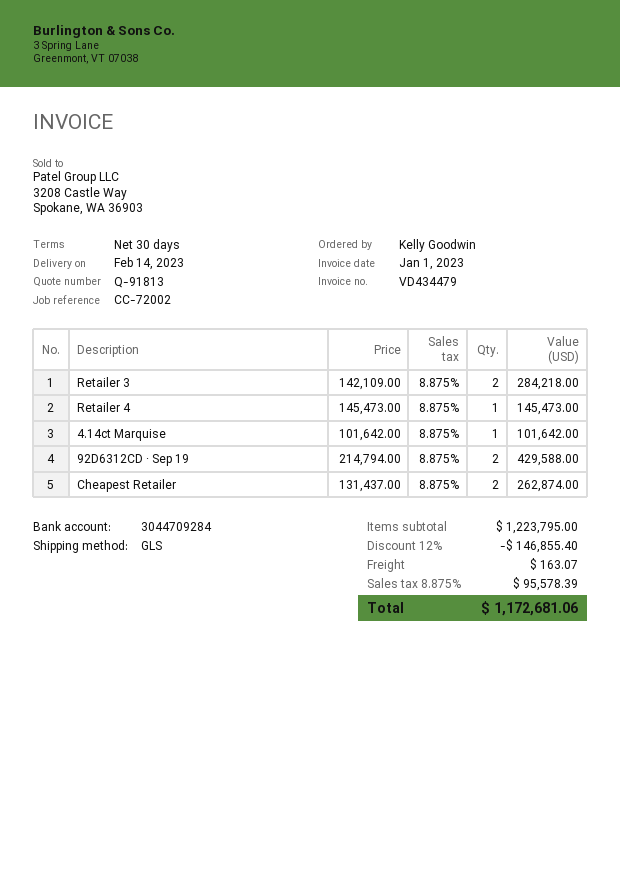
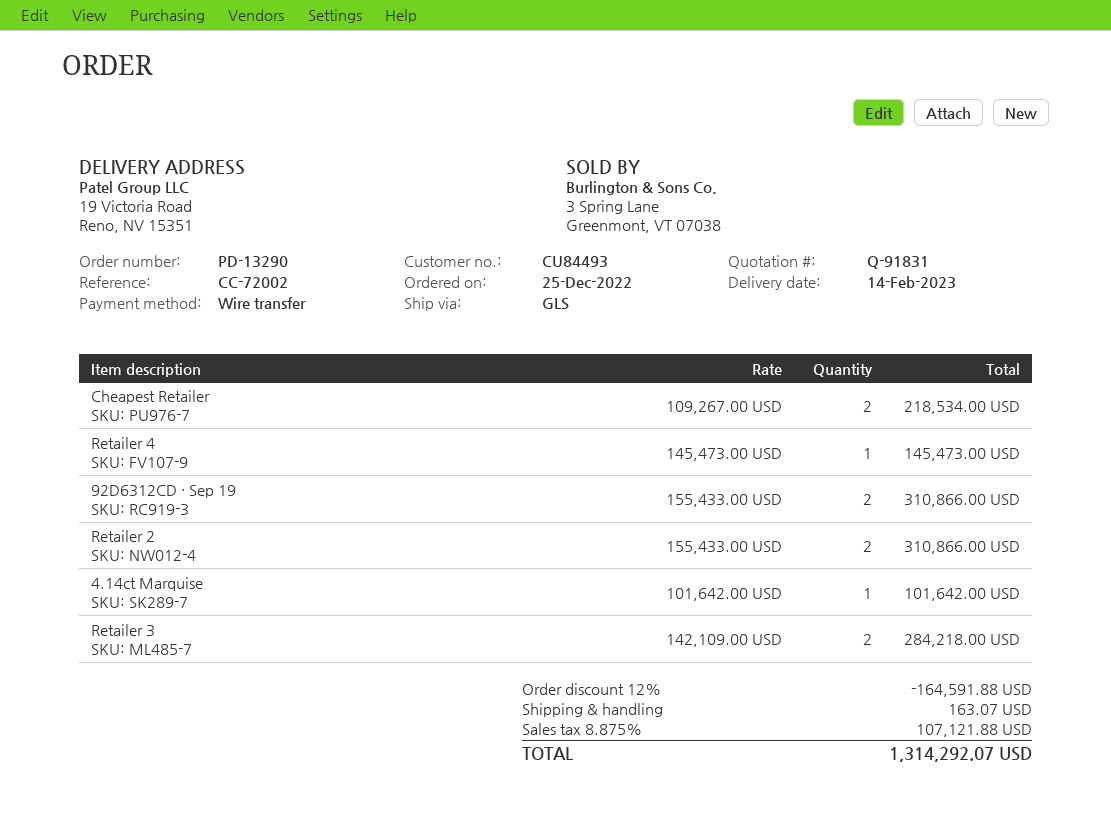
quote number: Q-91813 -> Q-91831
92D6312CD · Sep 19: 2 x 214794.00 = 429588.00 -> 2 x 155433.00 = 310866.00
Cheapest Retailer: 2 x 131437.00 = 262874.00 -> 2 x 109267.00 = 218534.00
Retailer 2: none -> 2 x 155433.00 = 310866.00
discount: 12% = 146855.40 -> 12% = 164591.88
tax: 8.875% = 95578.39 -> 8.875% = 107121.88
total: 1172681.06 -> 1314292.07

